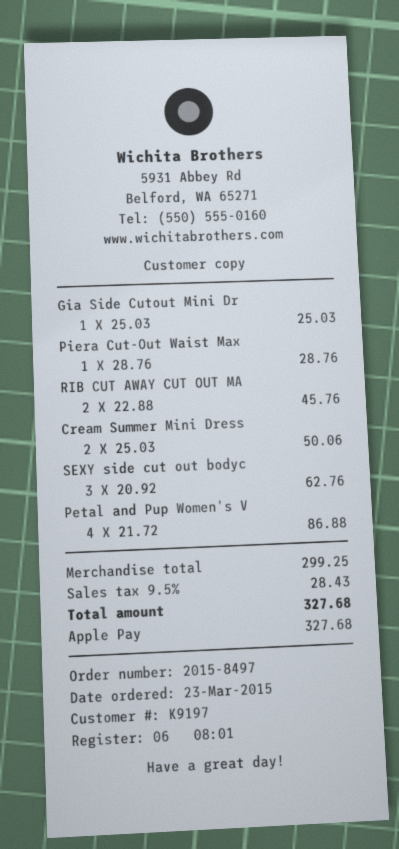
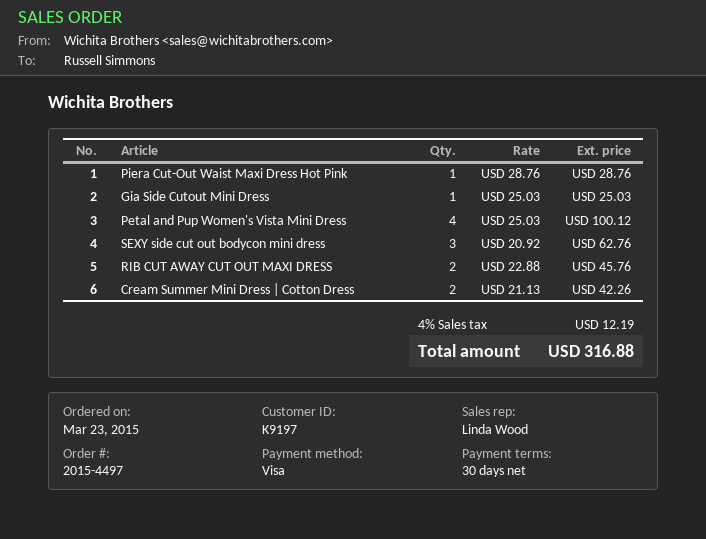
order number: 2015-8497 -> 2015-4497
payment method: Apple Pay -> Visa
Cream Summer Mini Dress: 2 x 25.03 = 50.06 -> 2 x 21.13 = 42.26
Petal and Pup Women's V: 4 x 21.72 = 86.88 -> 4 x 25.03 = 100.12
tax: 9.5% = 28.43 -> 4% = 12.19
total: 327.68 -> 316.88

